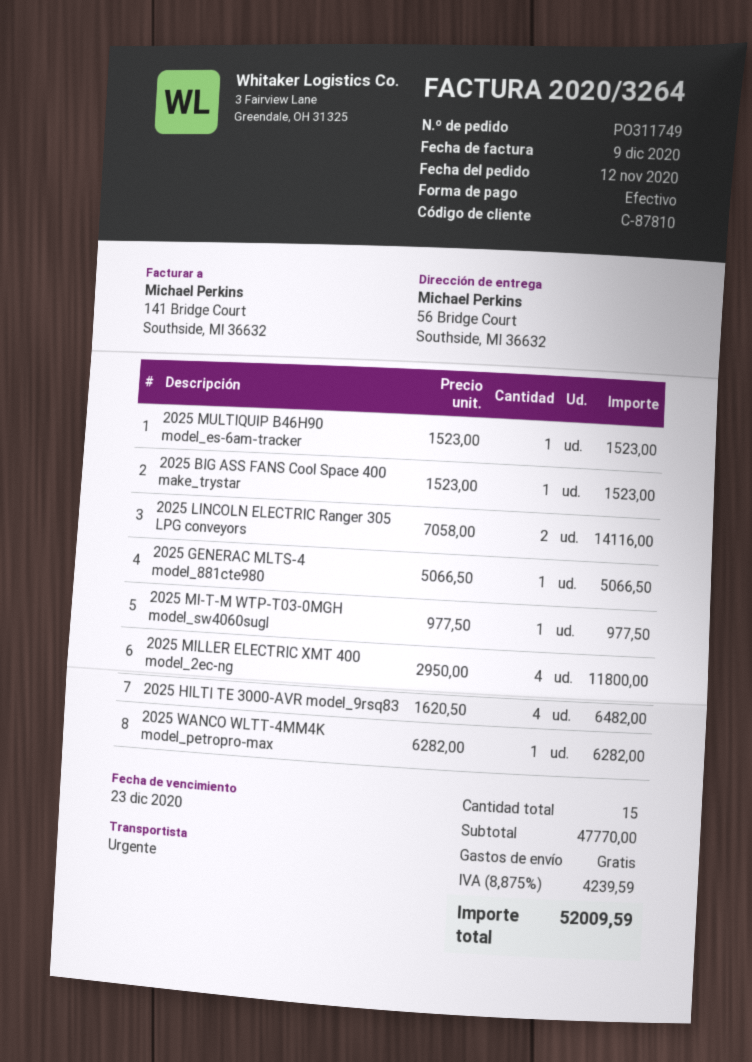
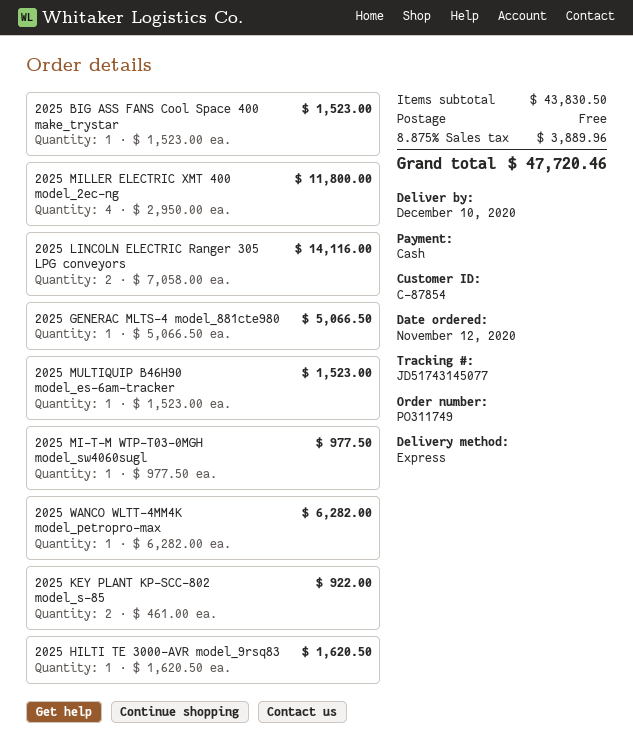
customer number: C-87810 -> C-87854
2025 HILTI TE 3000-AVR model_9rsq83: 4 x 1620.50 = 6482.00 -> 1 x 1620.50 = 1620.50
2025 KEY PLANT KP-SCC-802 model_s-85: none -> 2 x 461.00 = 922.00
subtotal: 47770.00 -> 43830.50
tax: 8.875% = 4239.59 -> 8.875% = 3889.96
total: 52009.59 -> 47720.46

